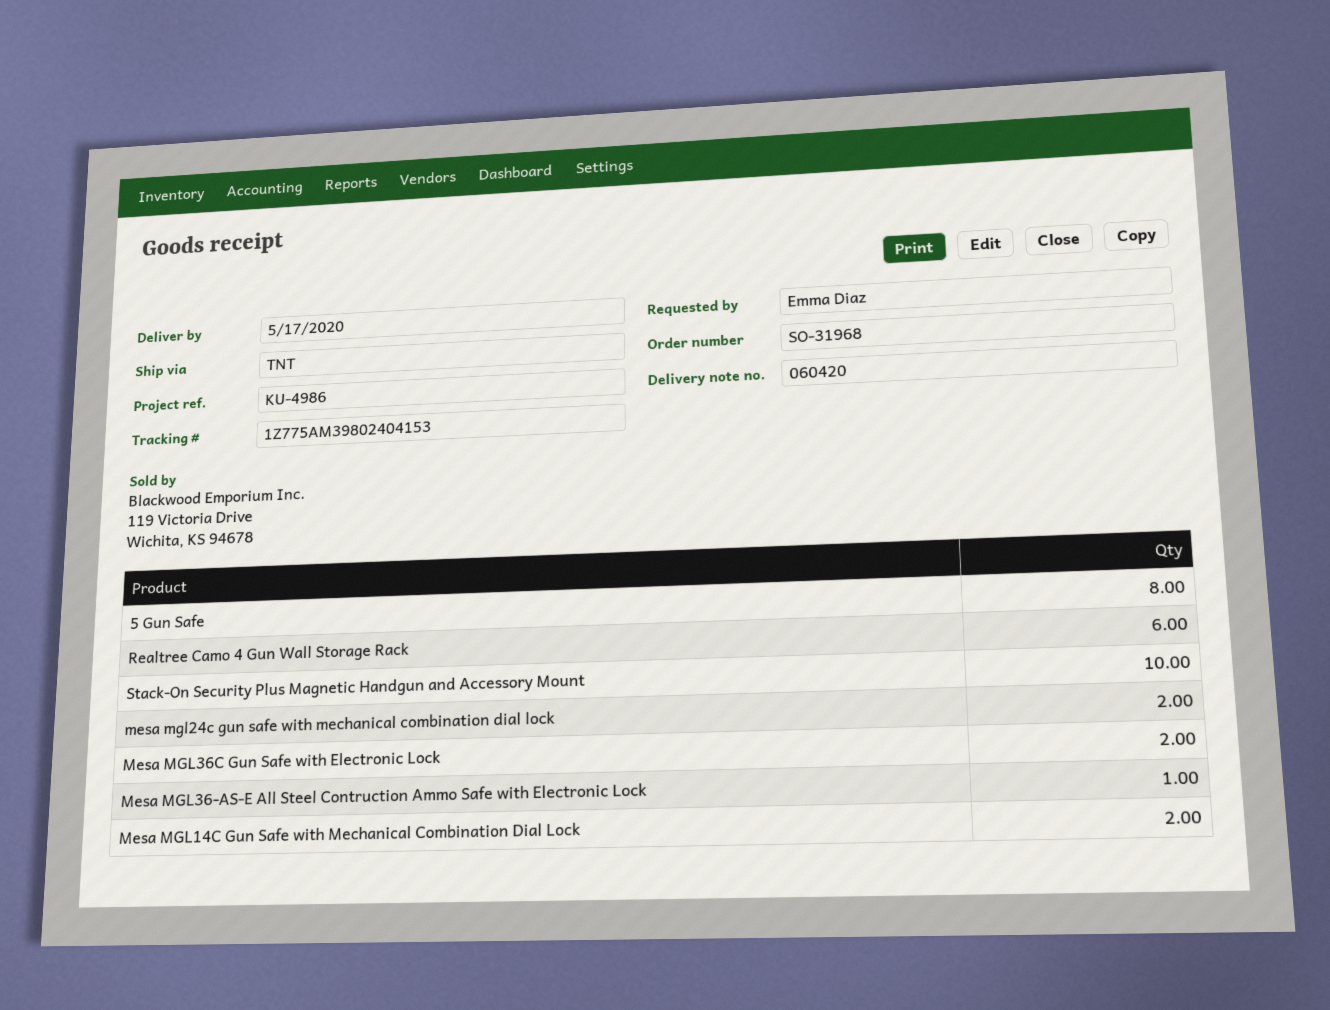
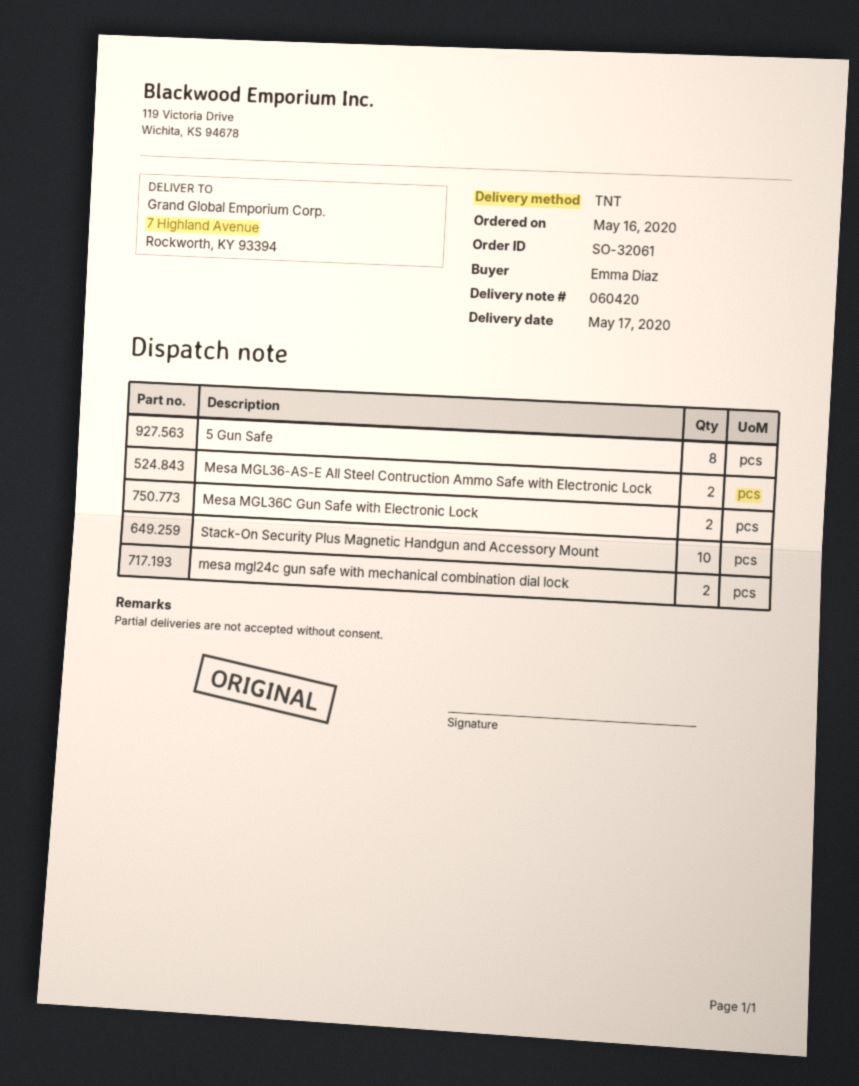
order number: SO-31968 -> SO-32061
Realtree Camo 4 Gun Wall Storage Rack: 6 -> none
Mesa MGL36-AS-E All Steel Contruction Ammo Safe with Electronic Lock: 1 -> 2
Mesa MGL14C Gun Safe with Mechanical Combination Dial Lock: 2 -> none

